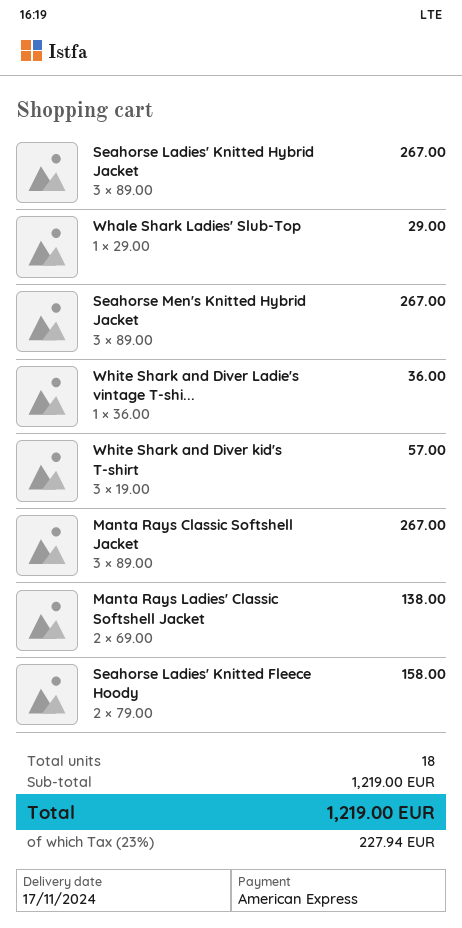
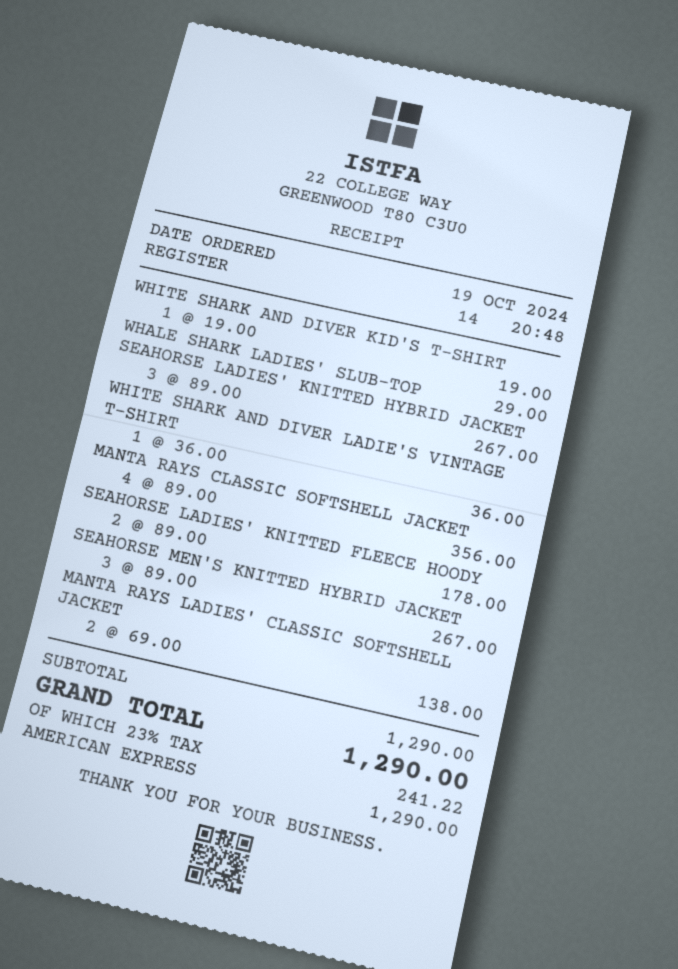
White Shark and Diver kid's T-shirt: 3 x 19.00 = 57.00 -> 1 x 19.00 = 19.00
Manta Rays Classic Softshell Jacket: 3 x 89.00 = 267.00 -> 4 x 89.00 = 356.00
Seahorse Ladies' Knitted Fleece Hoody: 2 x 79.00 = 158.00 -> 2 x 89.00 = 178.00
subtotal: 1219.00 -> 1290.00
tax: 23% = 227.94 -> 23% = 241.22
total: 1219.00 -> 1290.00

